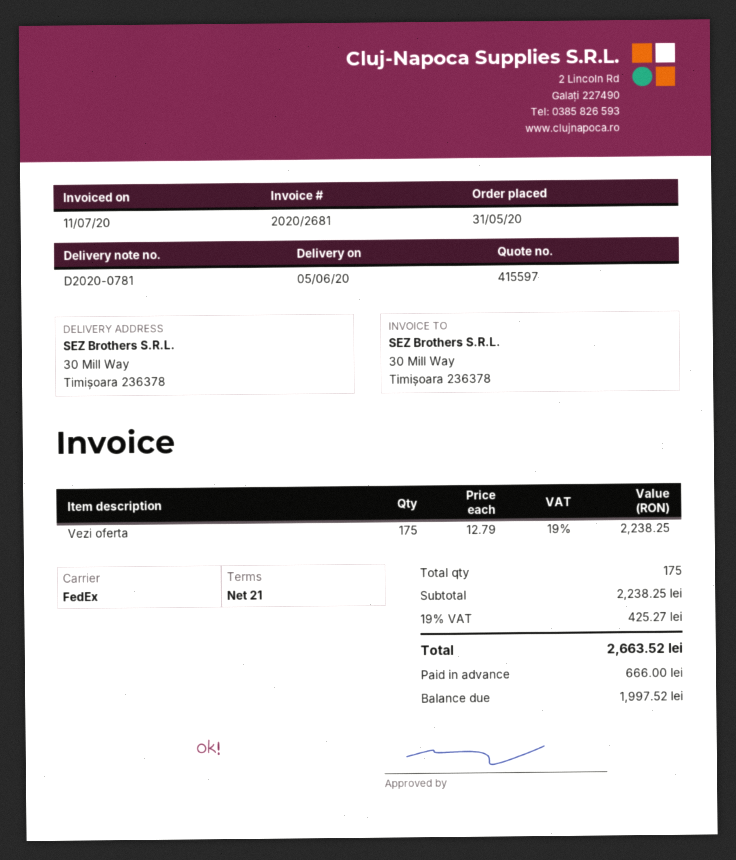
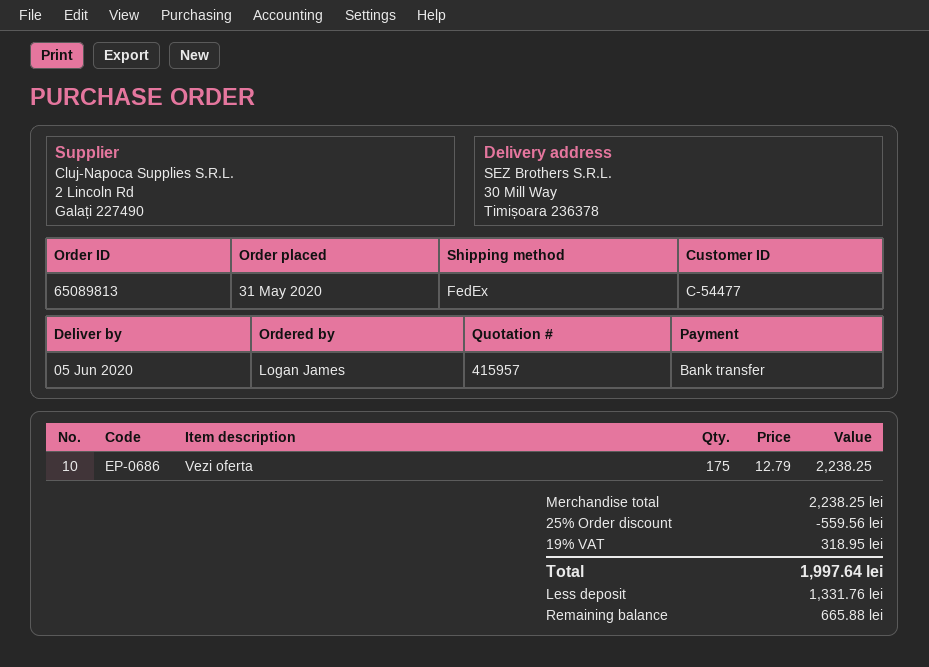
quote number: 415597 -> 415957
discount: none -> 25% = 559.56
tax: 19% = 425.27 -> 19% = 318.95
total: 2663.52 -> 1997.64
deposit: 666.00 -> 1331.76
balance: 1997.52 -> 665.88

